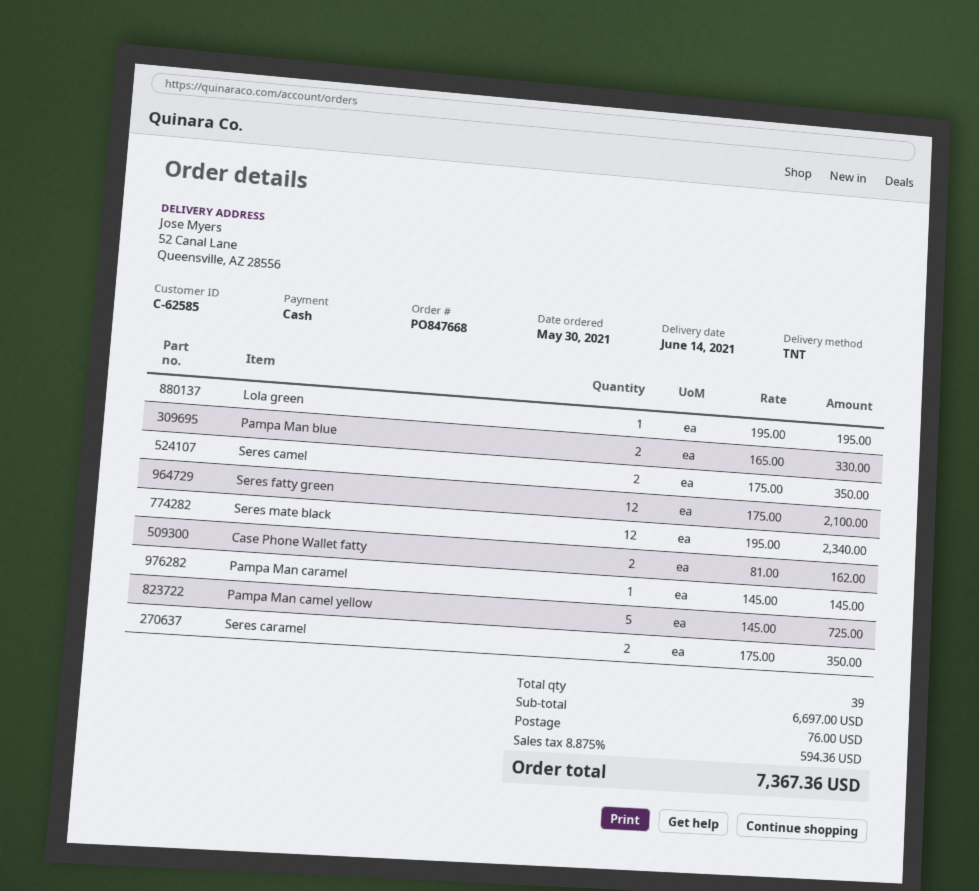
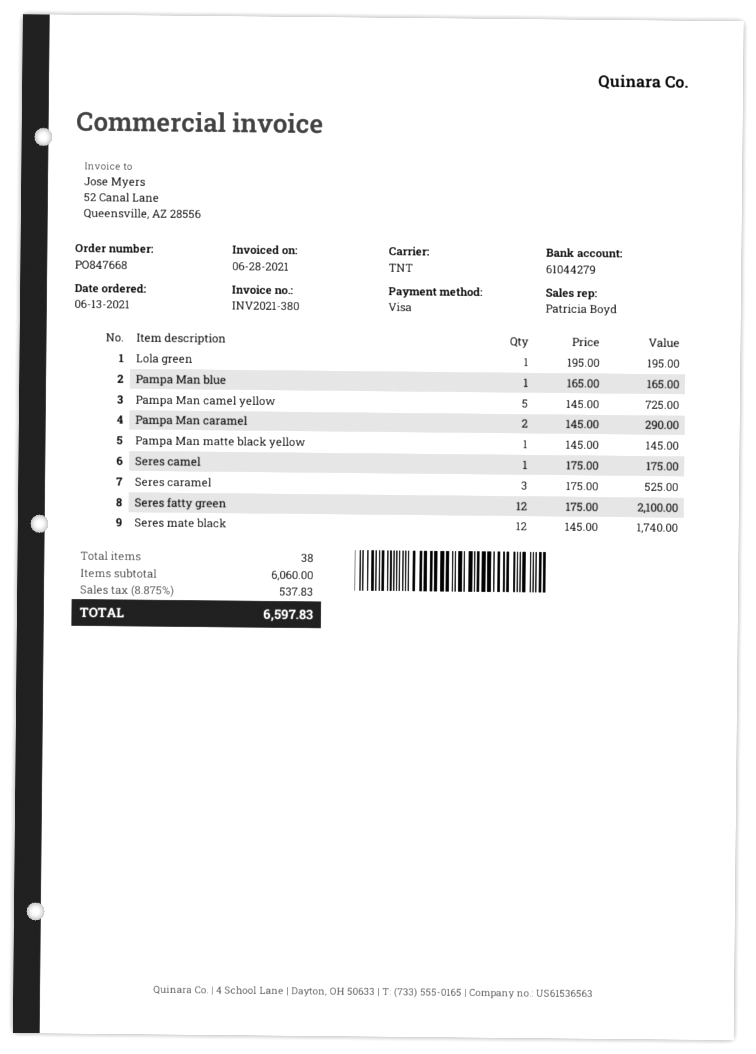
order date: 2021-05-30 -> 2021-06-13
payment method: cash -> Visa
Pampa Man blue: 2 x 165.00 = 330.00 -> 1 x 165.00 = 165.00
Seres camel: 2 x 175.00 = 350.00 -> 1 x 175.00 = 175.00
Seres mate black: 12 x 195.00 = 2340.00 -> 12 x 145.00 = 1740.00
Case Phone Wallet fatty: 2 x 81.00 = 162.00 -> none
Pampa Man caramel: 1 x 145.00 = 145.00 -> 2 x 145.00 = 290.00
Seres caramel: 2 x 175.00 = 350.00 -> 3 x 175.00 = 525.00
Pampa Man matte black yellow: none -> 1 x 145.00 = 145.00
total quantity: 39 -> 38
subtotal: 6697.00 -> 6060.00
shipping: 76.00 -> none
tax: 8.875% = 594.36 -> 8.875% = 537.83
total: 7367.36 -> 6597.83

